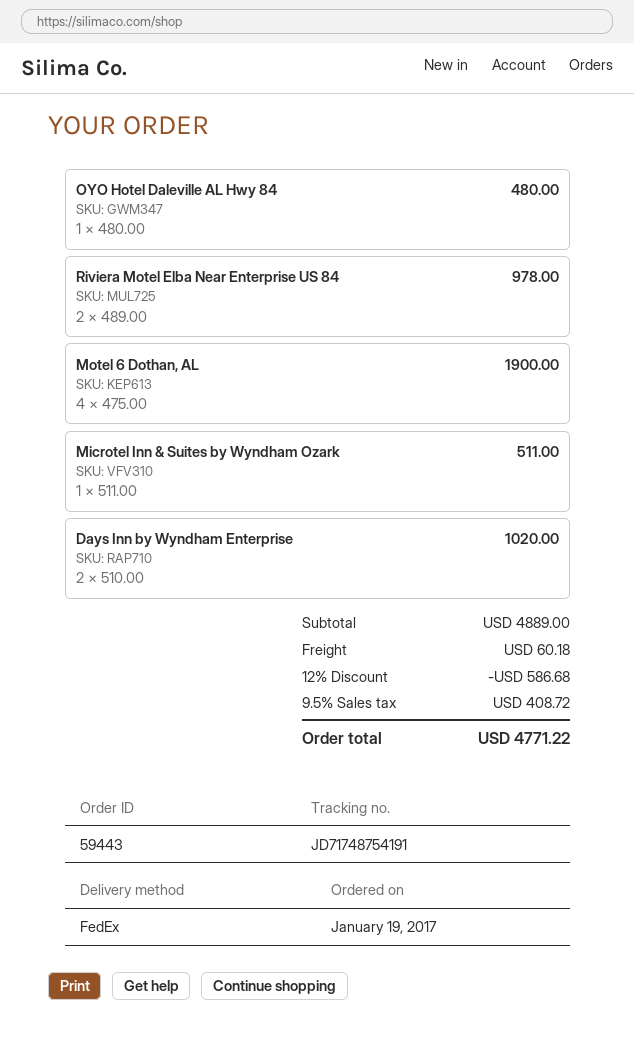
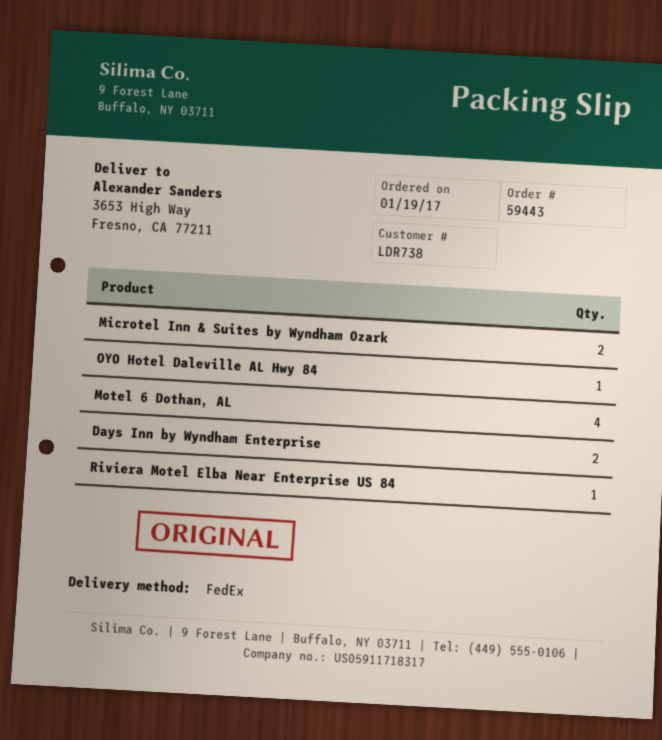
Riviera Motel Elba Near Enterprise US 84: 2 -> 1
Microtel Inn & Suites by Wyndham Ozark: 1 -> 2

